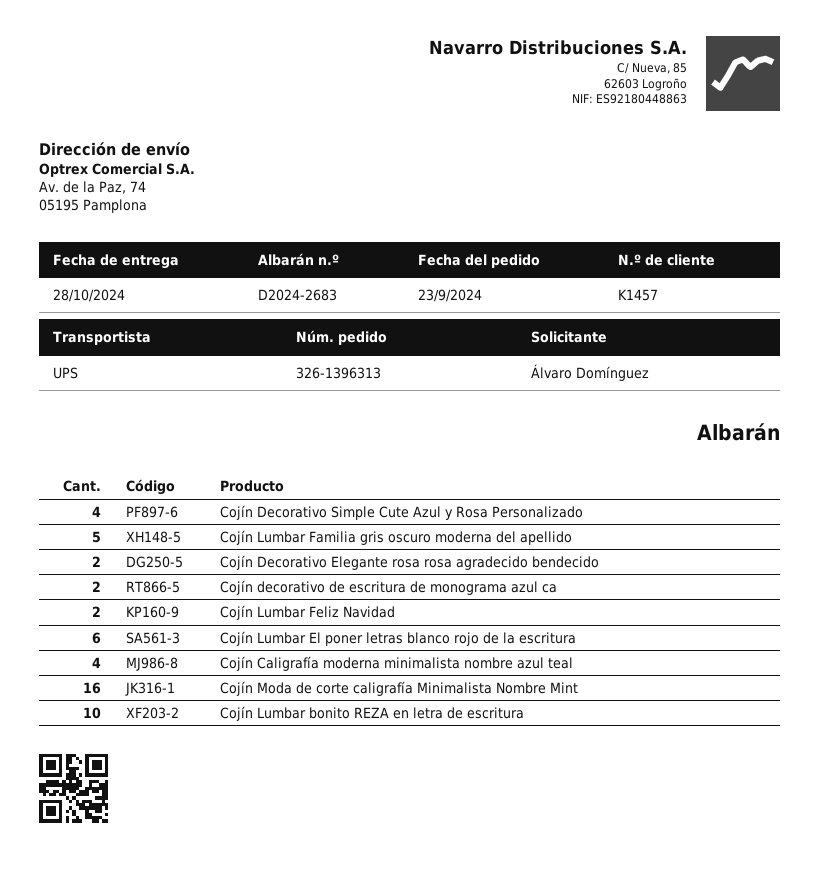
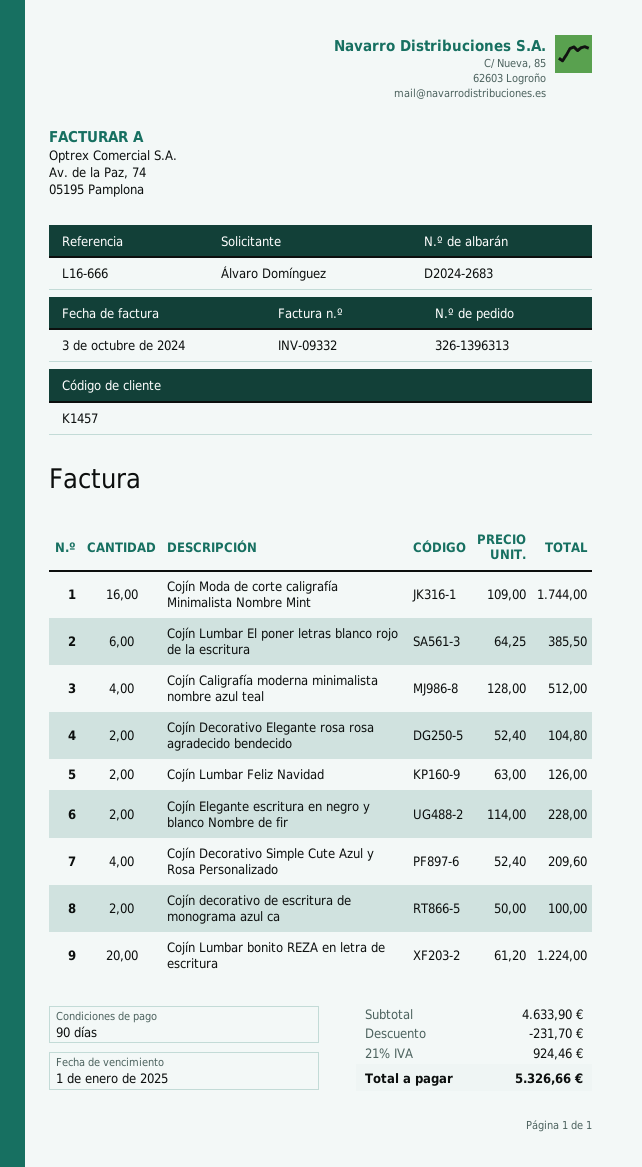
Cojín Lumbar Familia gris oscuro moderna del apellido: 5 -> none
Cojín Lumbar bonito REZA en letra de escritura: 10 -> 20
Cojín Elegante escritura en negro y blanco Nombre de fir: none -> 2

